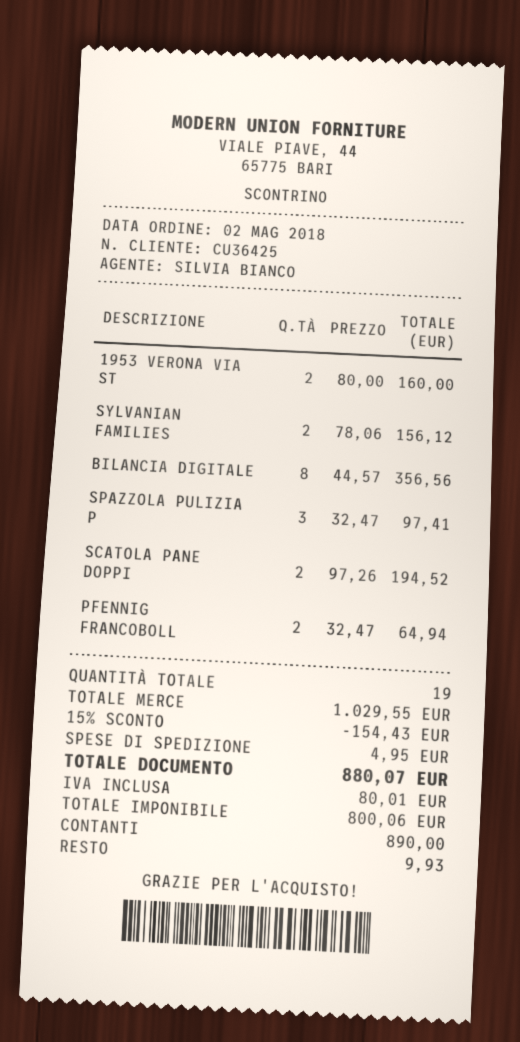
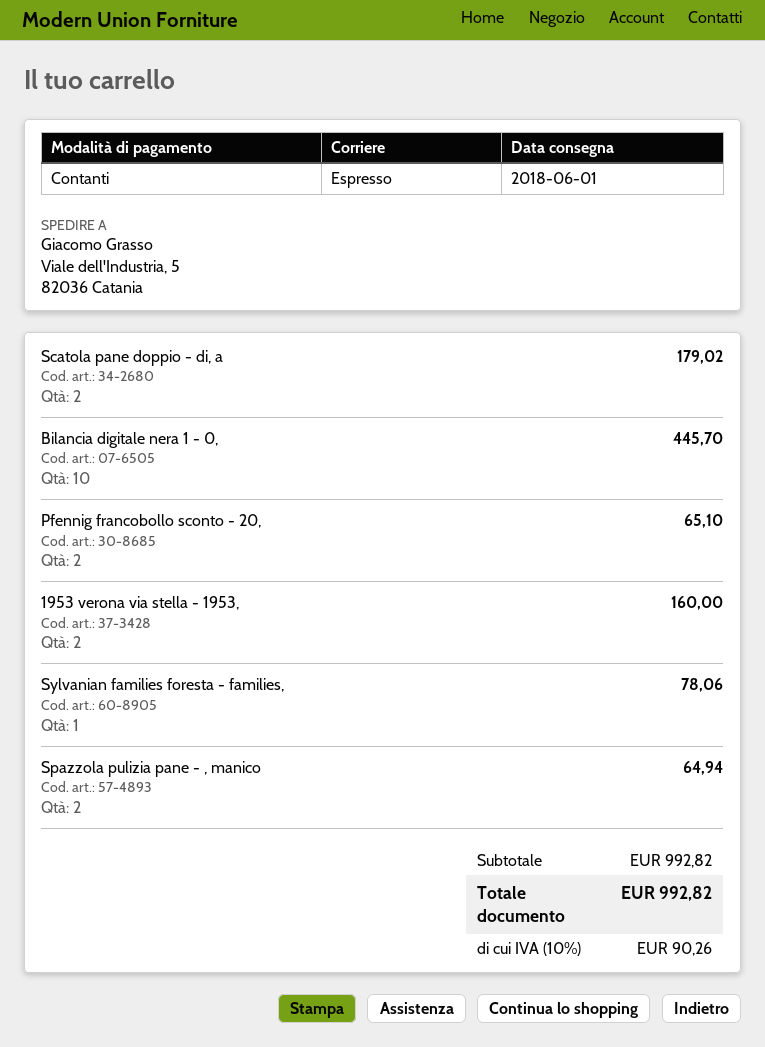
SYLVANIAN FAMILIES: 2 for 156.12 -> 1 for 78.06
BILANCIA DIGITALE: 8 for 356.56 -> 10 for 445.70
SPAZZOLA PULIZIA P: 3 for 97.41 -> 2 for 64.94
SCATOLA PANE DOPPI: 2 for 194.52 -> 2 for 179.02
PFENNIG FRANCOBOLL: 2 for 64.94 -> 2 for 65.10
subtotal: 1029.55 -> 992.82
discount: 15% = 154.43 -> none
shipping: 4.95 -> none
tax: 80.01 -> 90.26
total: 880.07 -> 992.82

